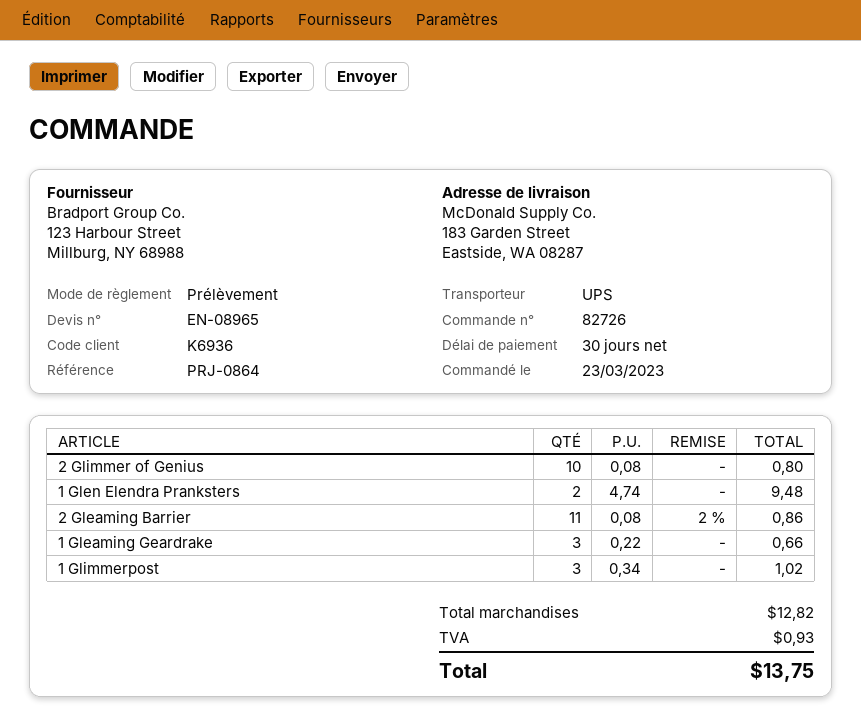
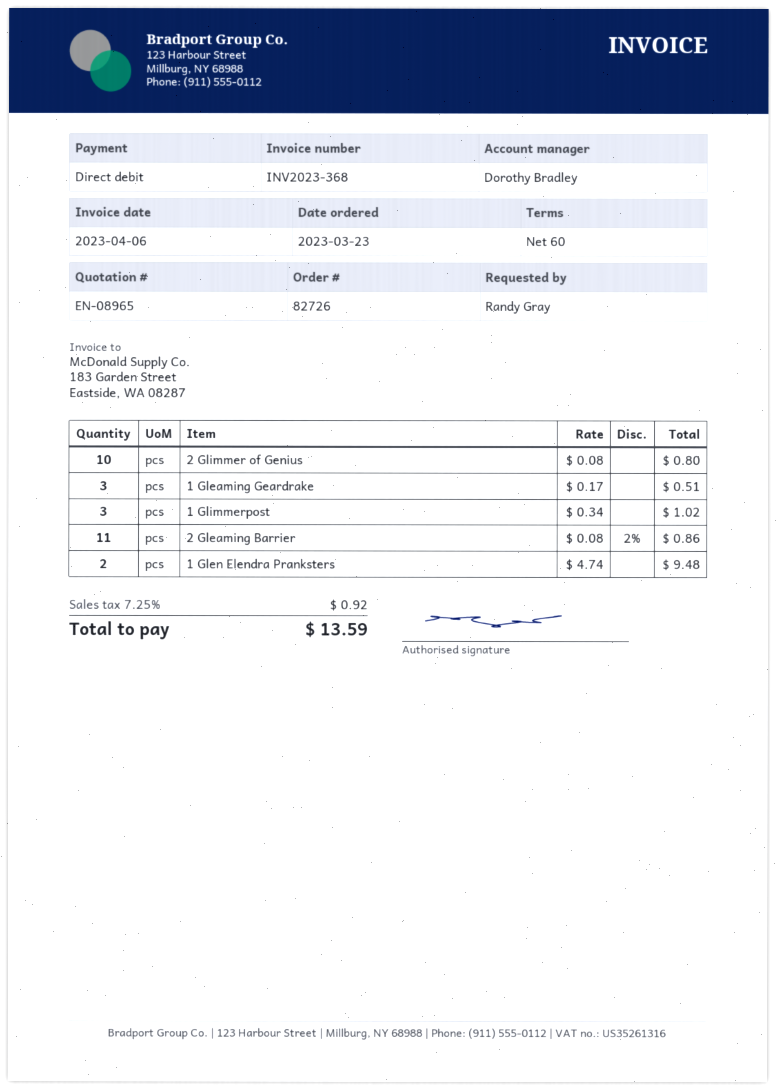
payment terms: 30 days -> 60 days
1 Gleaming Geardrake: 3 x 0.22 = 0.66 -> 3 x 0.17 = 0.51
tax: 0.93 -> 0.92
total: 13.75 -> 13.59

